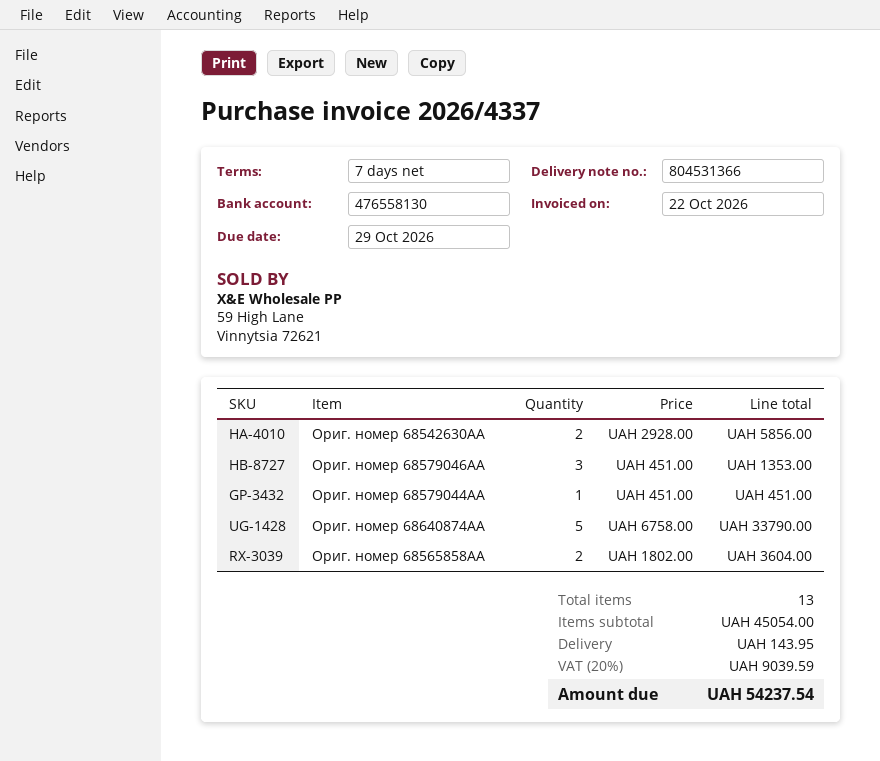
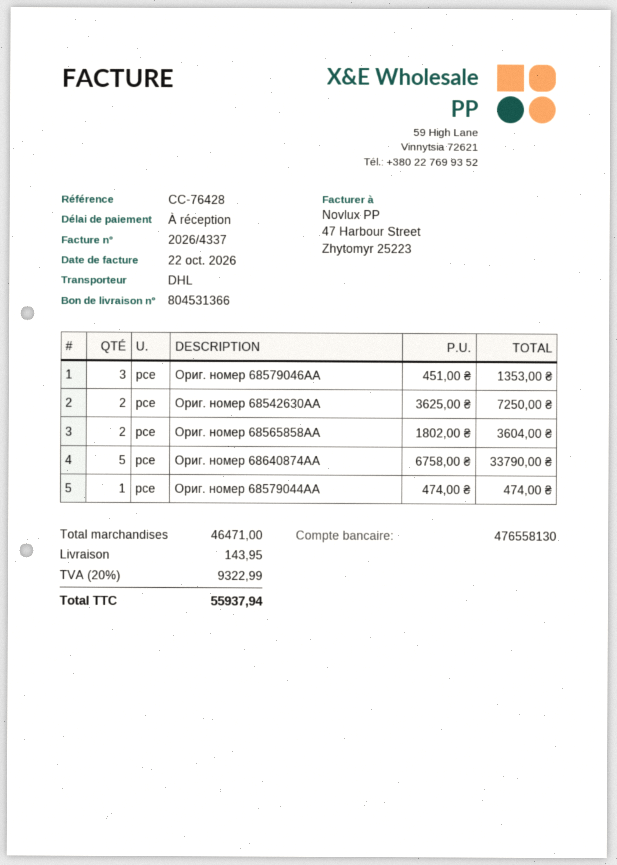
payment terms: 7 days -> on receipt
Ориг. номер 68542630AA: 2 x 2928.00 = 5856.00 -> 2 x 3625.00 = 7250.00
Ориг. номер 68579044AA: 1 x 451.00 = 451.00 -> 1 x 474.00 = 474.00
subtotal: 45054.00 -> 46471.00
tax: 20% = 9039.59 -> 20% = 9322.99
total: 54237.54 -> 55937.94

